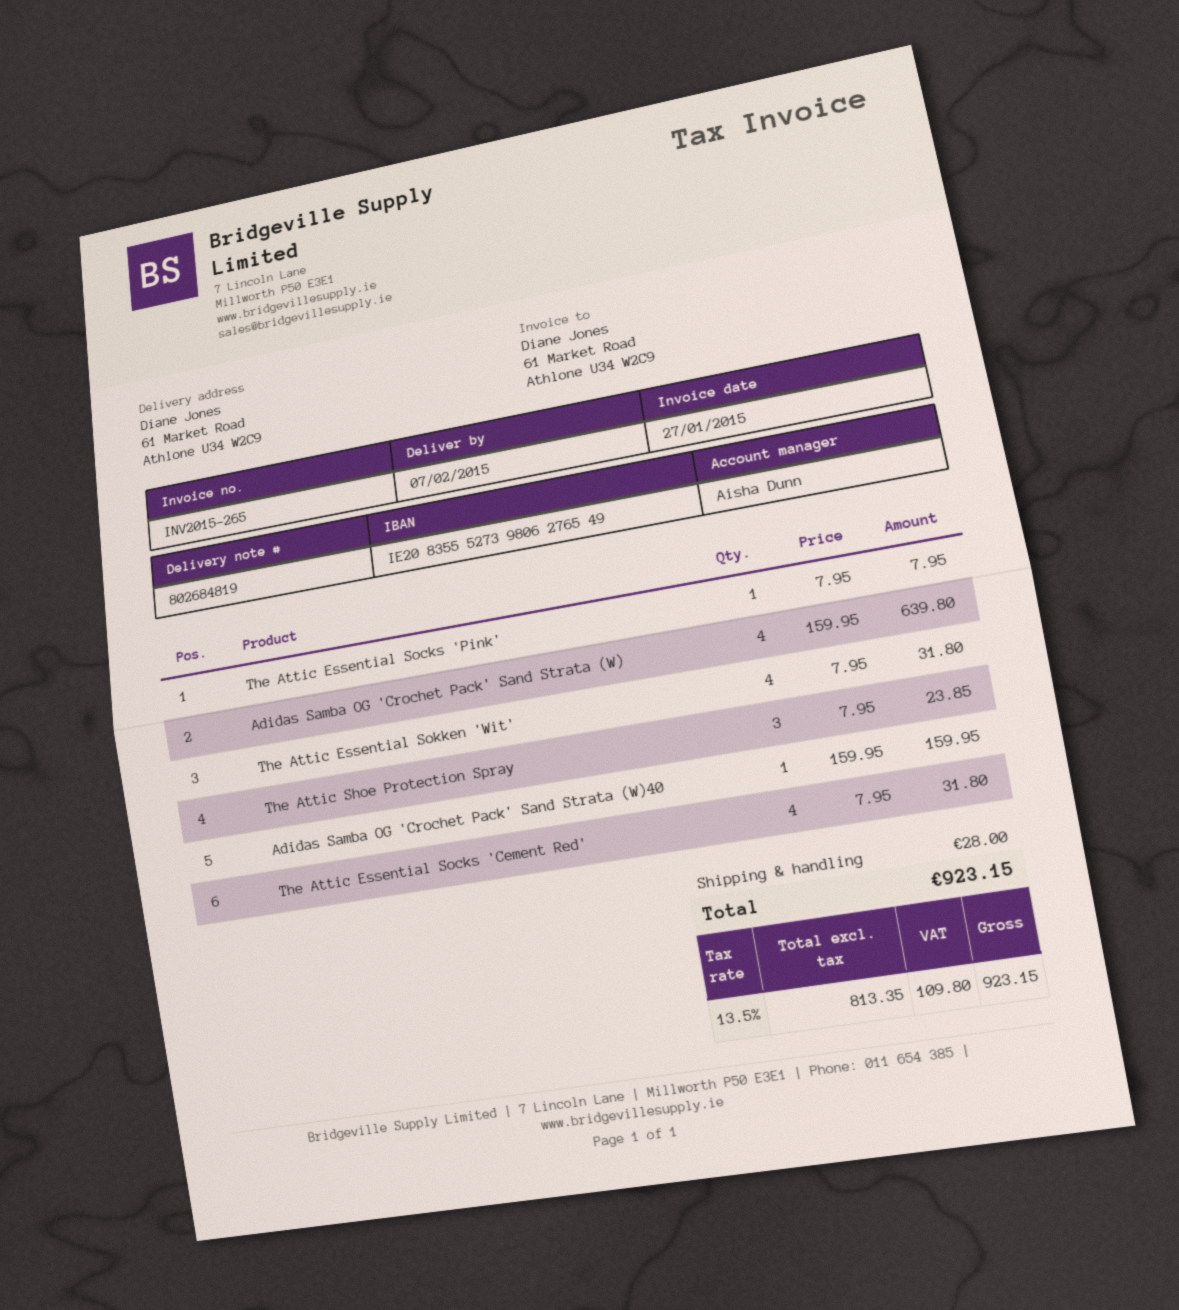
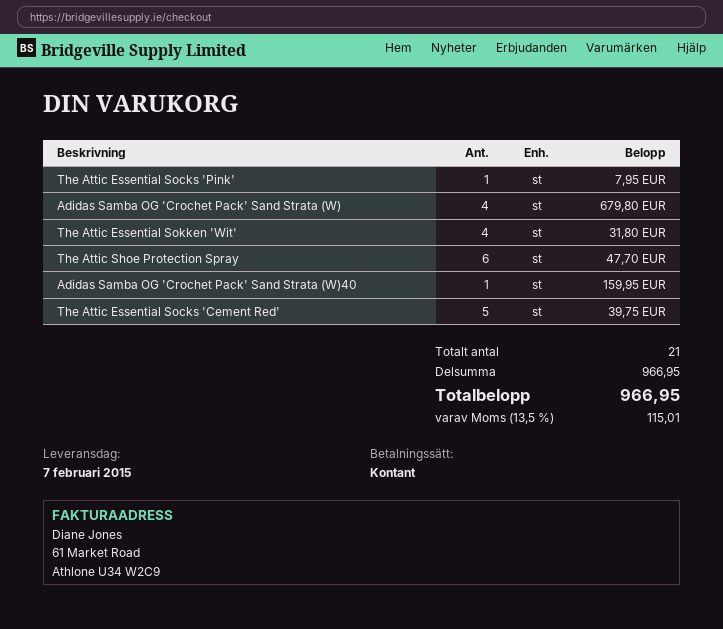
Adidas Samba OG 'Crochet Pack' Sand Strata (W): 4 for 639.80 -> 4 for 679.80
The Attic Shoe Protection Spray: 3 for 23.85 -> 6 for 47.70
The Attic Essential Socks 'Cement Red': 4 for 31.80 -> 5 for 39.75
shipping: 28.00 -> none
tax: 13.5% = 109.80 -> 13.5% = 115.01
total: 923.15 -> 966.95

